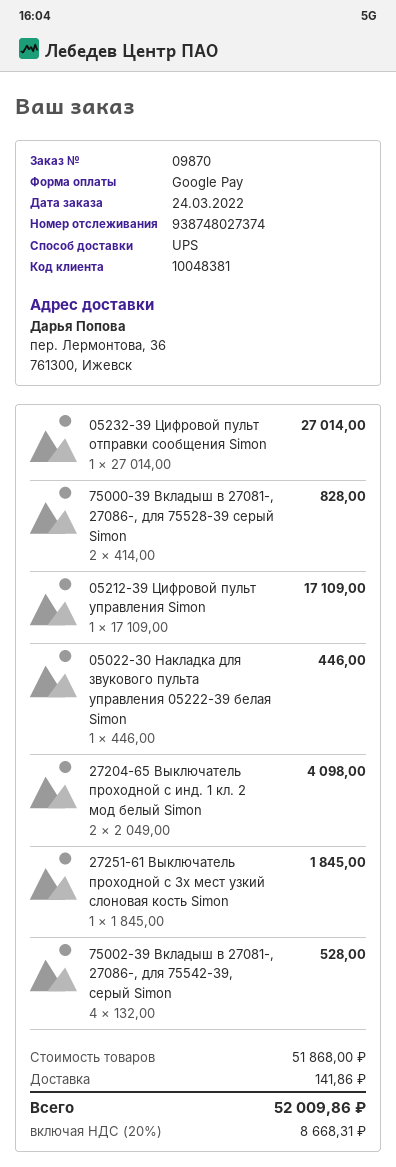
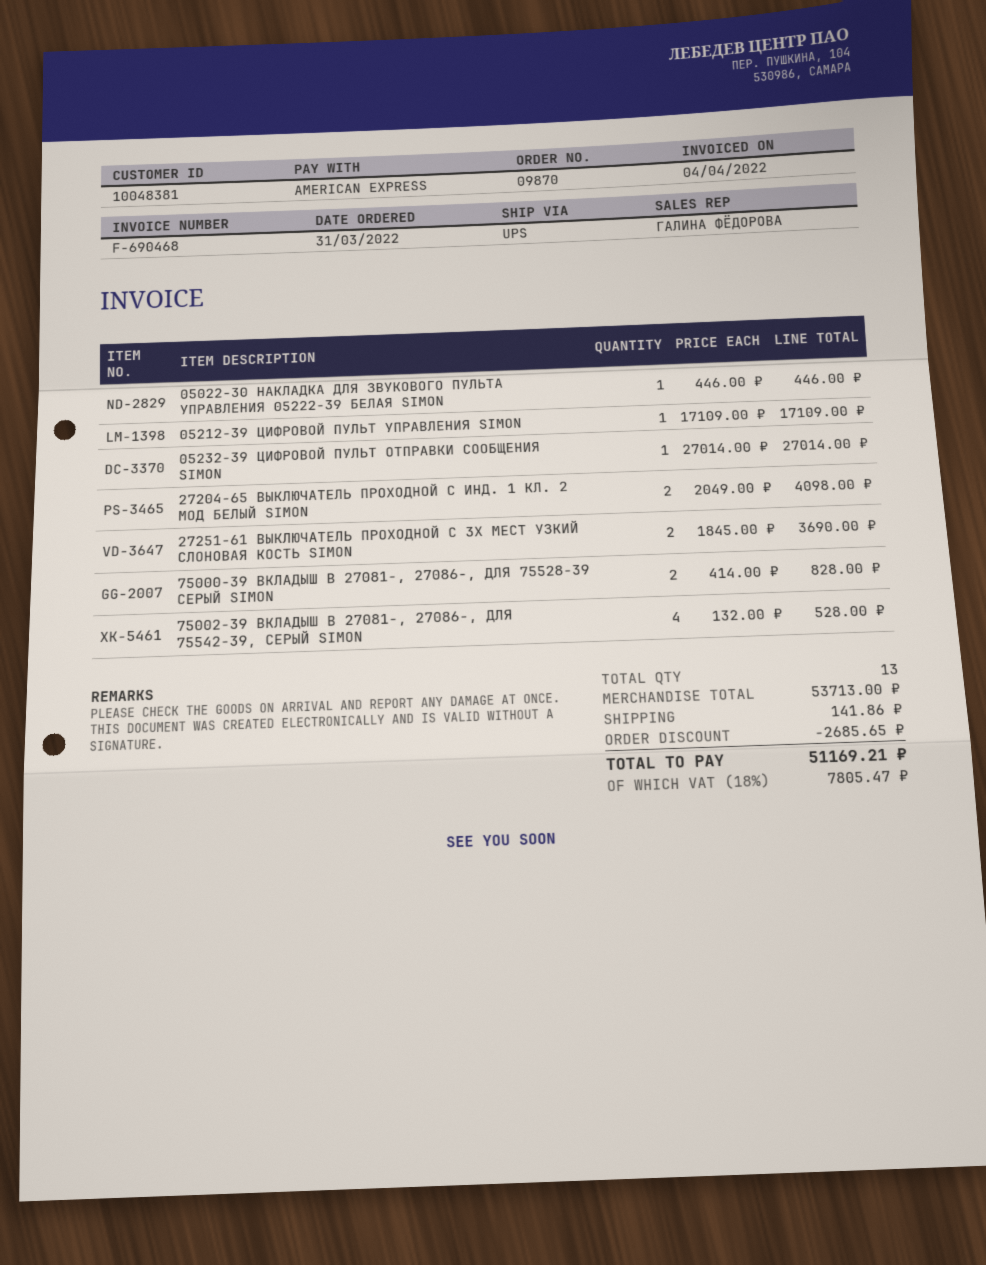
order date: 2022-03-24 -> 2022-03-31
payment method: Google Pay -> American Express
27251-61 Выключатель проходной с 3х мест узкий слоновая кость Simon: 1 x 1845.00 = 1845.00 -> 2 x 1845.00 = 3690.00
subtotal: 51868.00 -> 53713.00
discount: none -> 2685.65
tax: 20% = 8668.31 -> 18% = 7805.47
total: 52009.86 -> 51169.21

